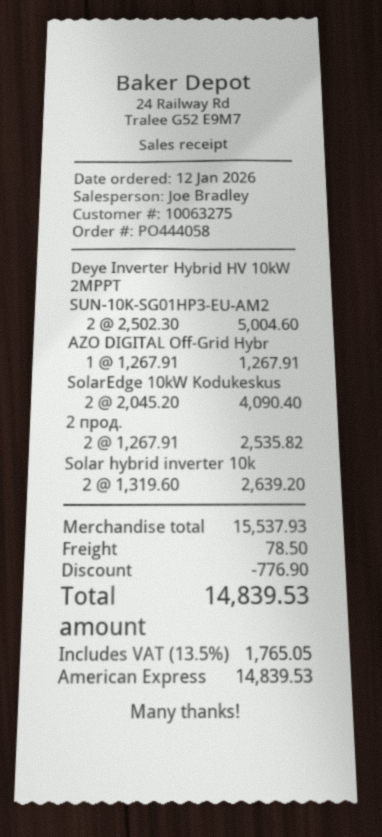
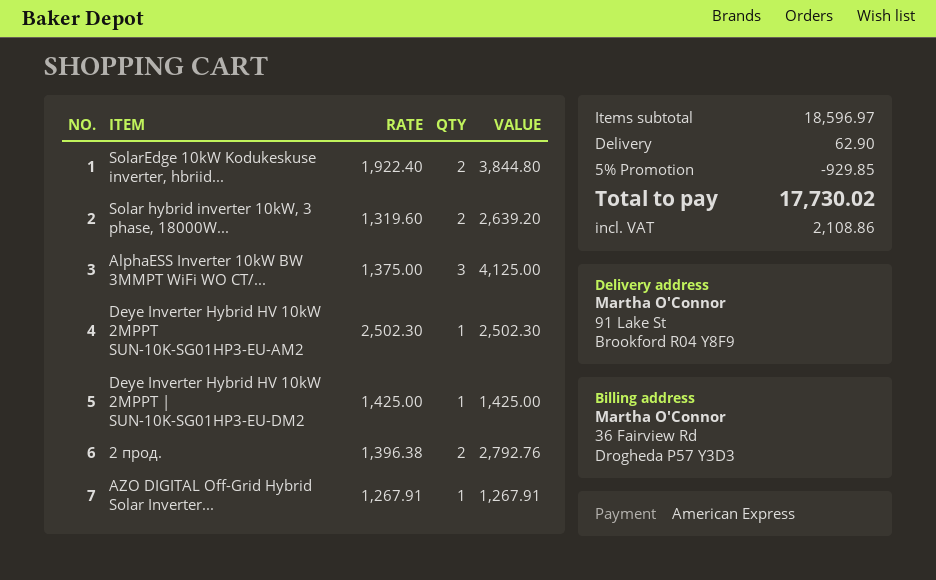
Deye Inverter Hybrid HV 10kW 2MPPT SUN-10K-SG01HP3-EU-AM2: 2 x 2502.30 = 5004.60 -> 1 x 2502.30 = 2502.30
SolarEdge 10kW Kodukeskus: 2 x 2045.20 = 4090.40 -> 2 x 1922.40 = 3844.80
2 прод.: 2 x 1267.91 = 2535.82 -> 2 x 1396.38 = 2792.76
AlphaESS Inverter 10kW BW 3MMPT WiFi WO CT/...: none -> 3 x 1375.00 = 4125.00
Deye Inverter Hybrid HV 10kW 2MPPT | SUN-10K-SG01HP3-EU-DM2: none -> 1 x 1425.00 = 1425.00
subtotal: 15537.93 -> 18596.97
discount: 776.90 -> 929.85
shipping: 78.50 -> 62.90
tax: 1765.05 -> 2108.86
total: 14839.53 -> 17730.02

